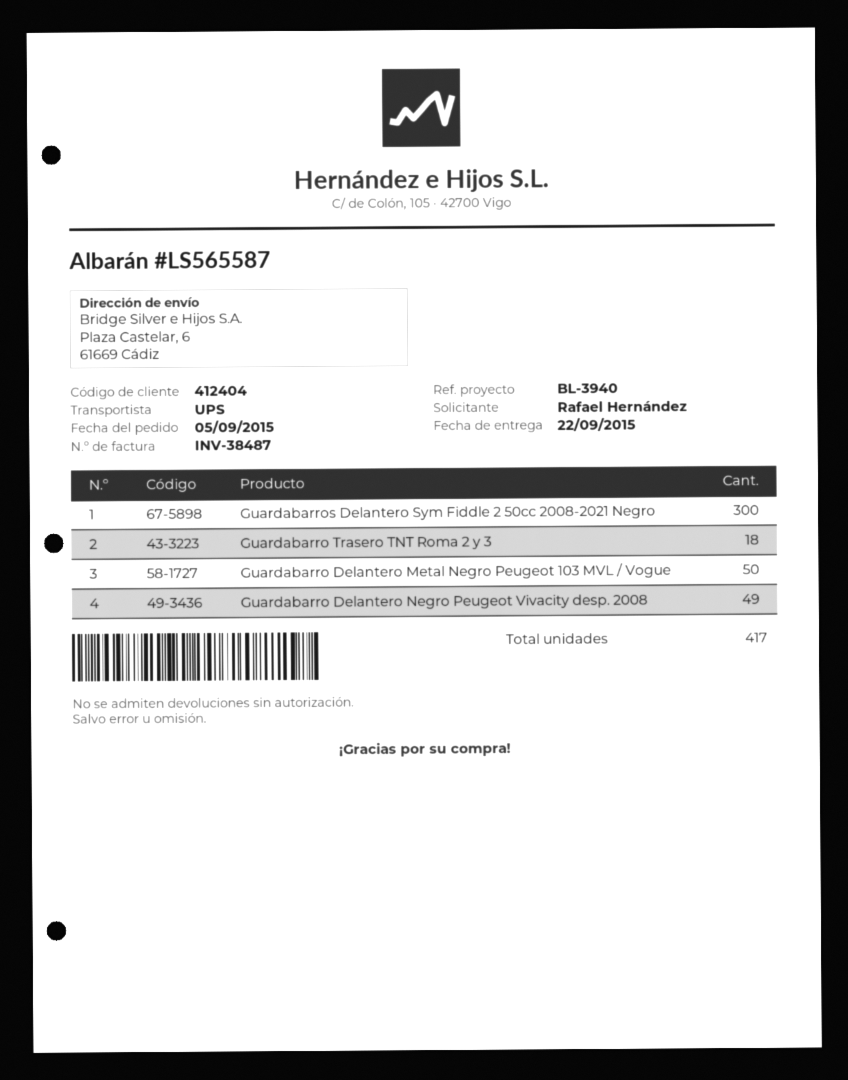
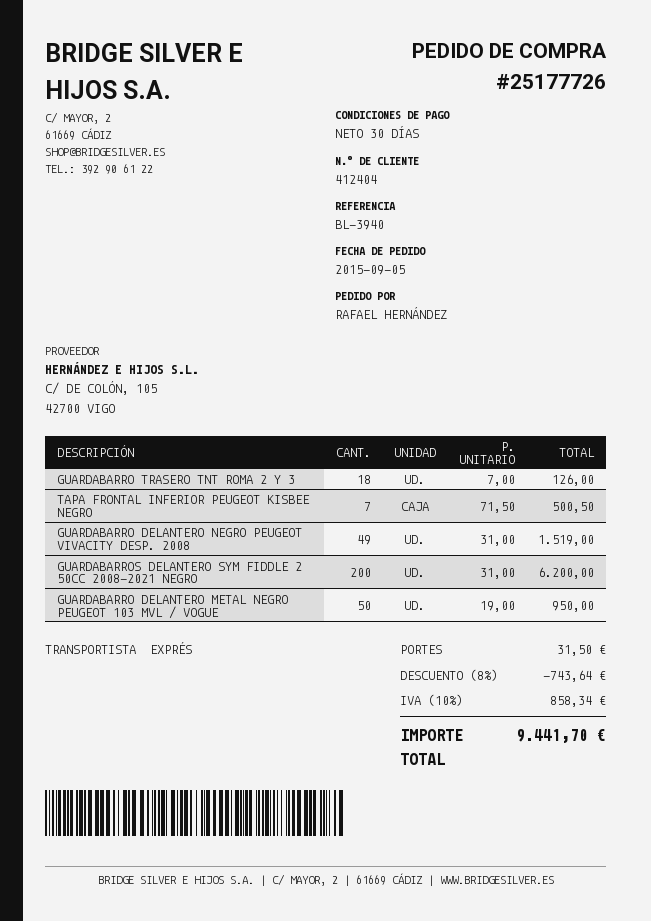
shipping method: UPS -> express
Guardabarros Delantero Sym Fiddle 2 50cc 2008-2021 Negro: 300 -> 200
TAPA FRONTAL INFERIOR PEUGEOT KISBEE NEGRO: none -> 7

